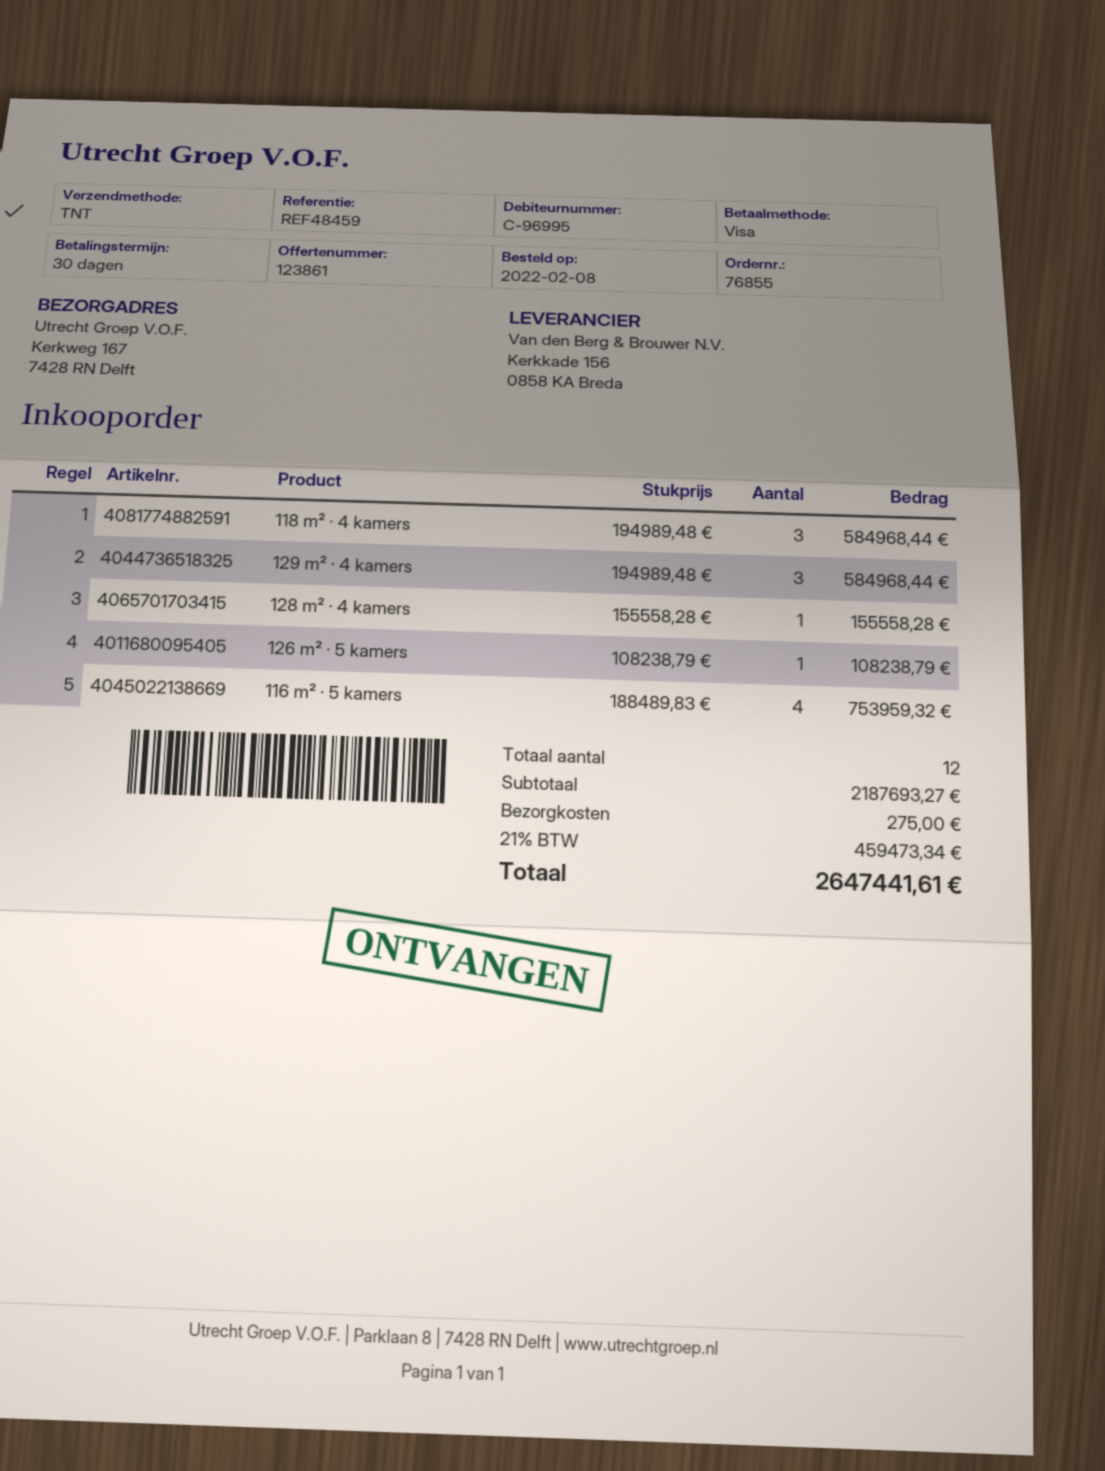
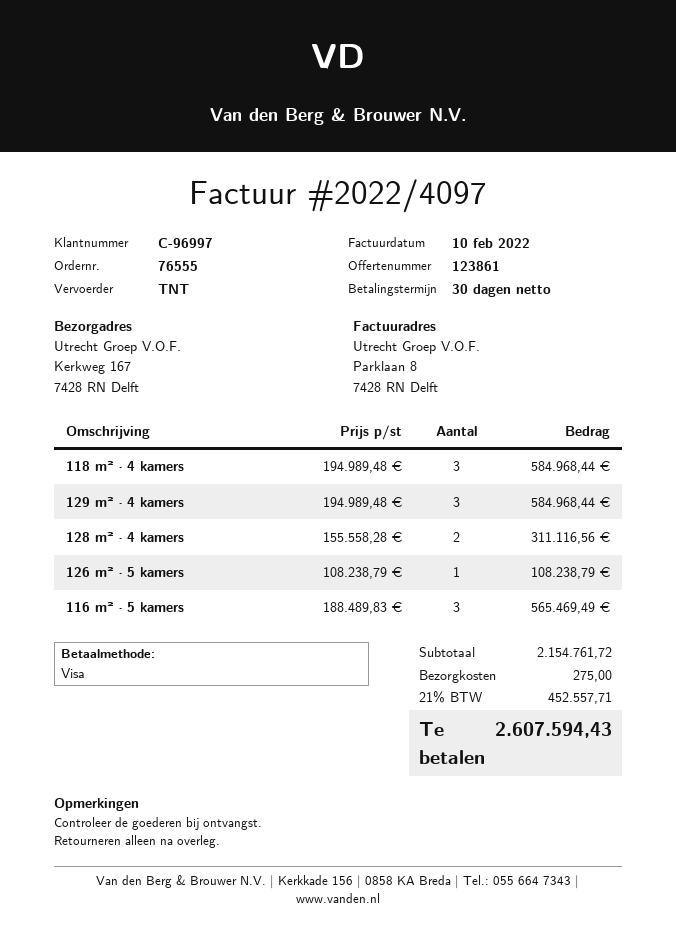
order number: 76855 -> 76555
customer number: C-96995 -> C-96997
128 m² · 4 kamers: 1 x 155558.28 = 155558.28 -> 2 x 155558.28 = 311116.56
116 m² · 5 kamers: 4 x 188489.83 = 753959.32 -> 3 x 188489.83 = 565469.49
subtotal: 2187693.27 -> 2154761.72
tax: 21% = 459473.34 -> 21% = 452557.71
total: 2647441.61 -> 2607594.43

